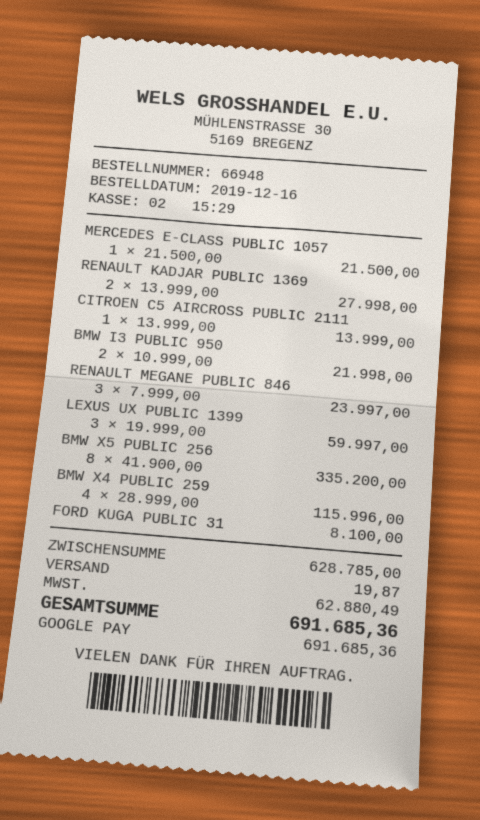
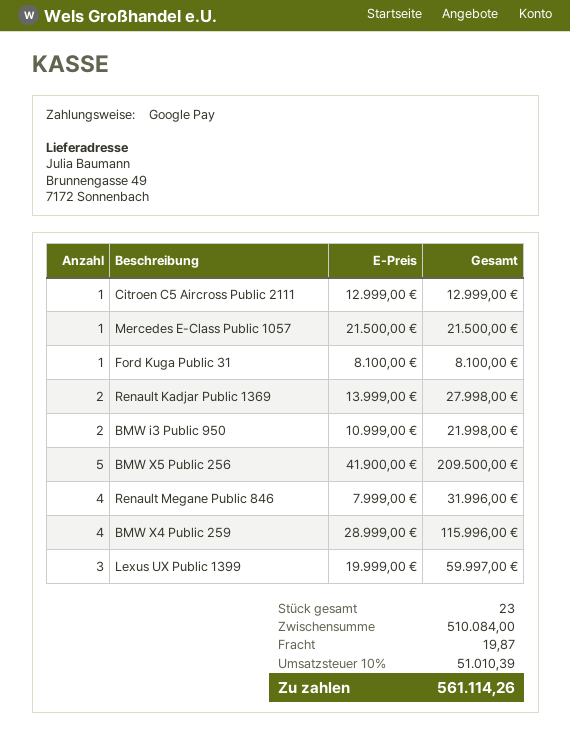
CITROEN C5 AIRCROSS PUBLIC 2111: 1 x 13999.00 = 13999.00 -> 1 x 12999.00 = 12999.00
RENAULT MEGANE PUBLIC 846: 3 x 7999.00 = 23997.00 -> 4 x 7999.00 = 31996.00
BMW X5 PUBLIC 256: 8 x 41900.00 = 335200.00 -> 5 x 41900.00 = 209500.00
subtotal: 628785.00 -> 510084.00
tax: 62880.49 -> 51010.39
total: 691685.36 -> 561114.26

